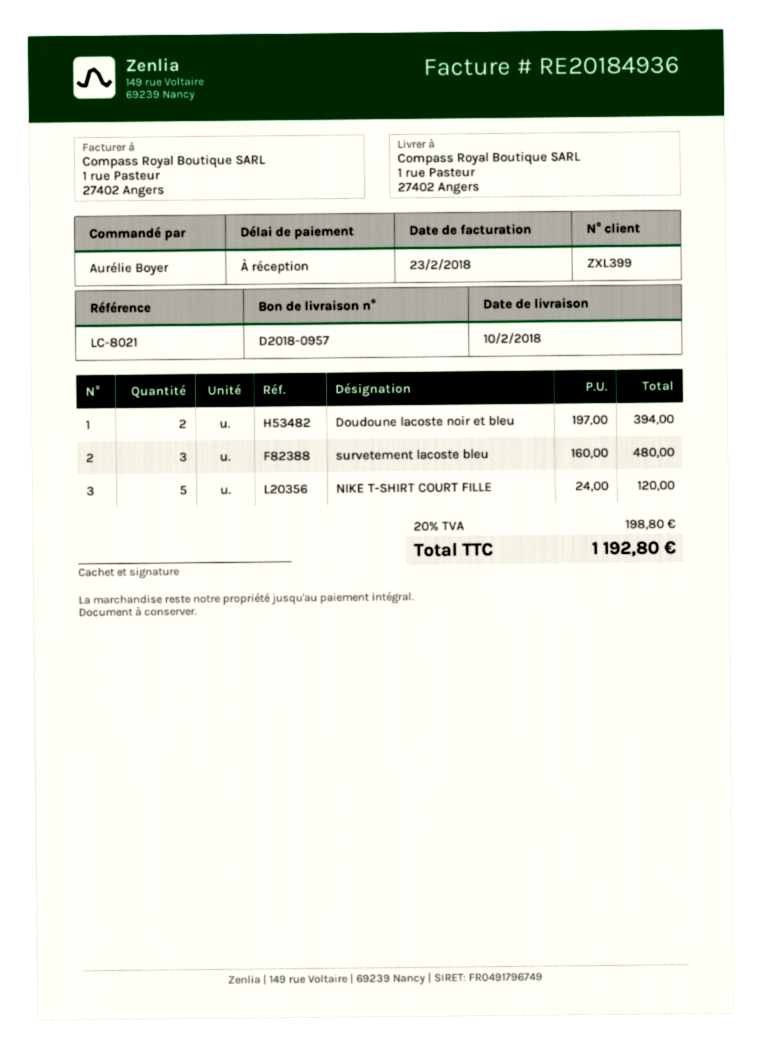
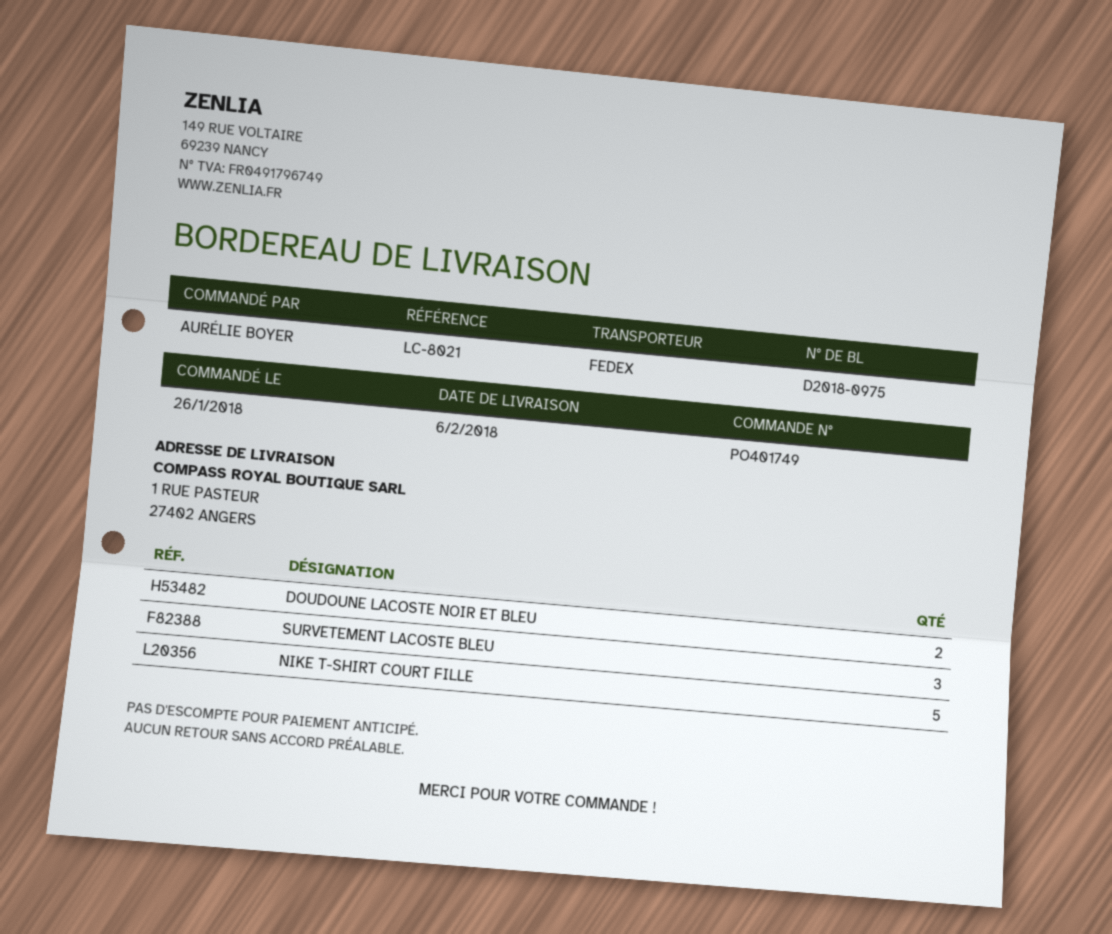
delivery note number: D2018-0957 -> D2018-0975
delivery date: 2018-02-10 -> 2018-02-06

